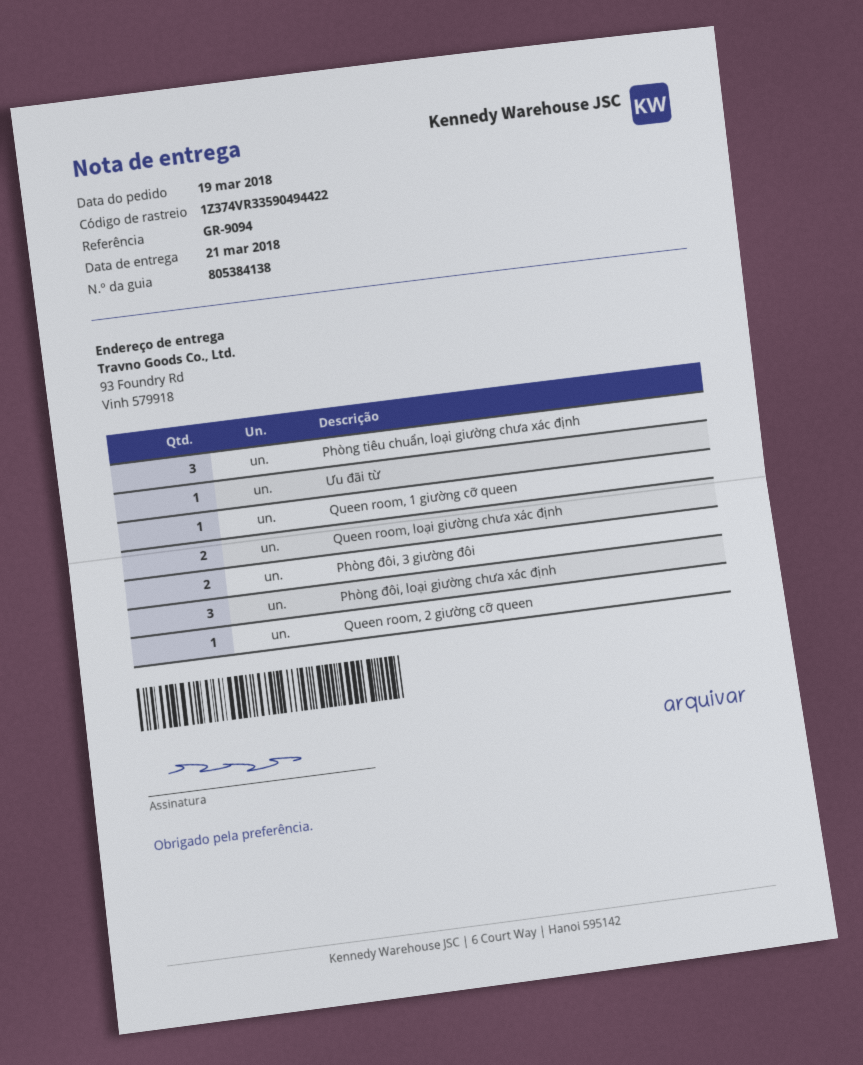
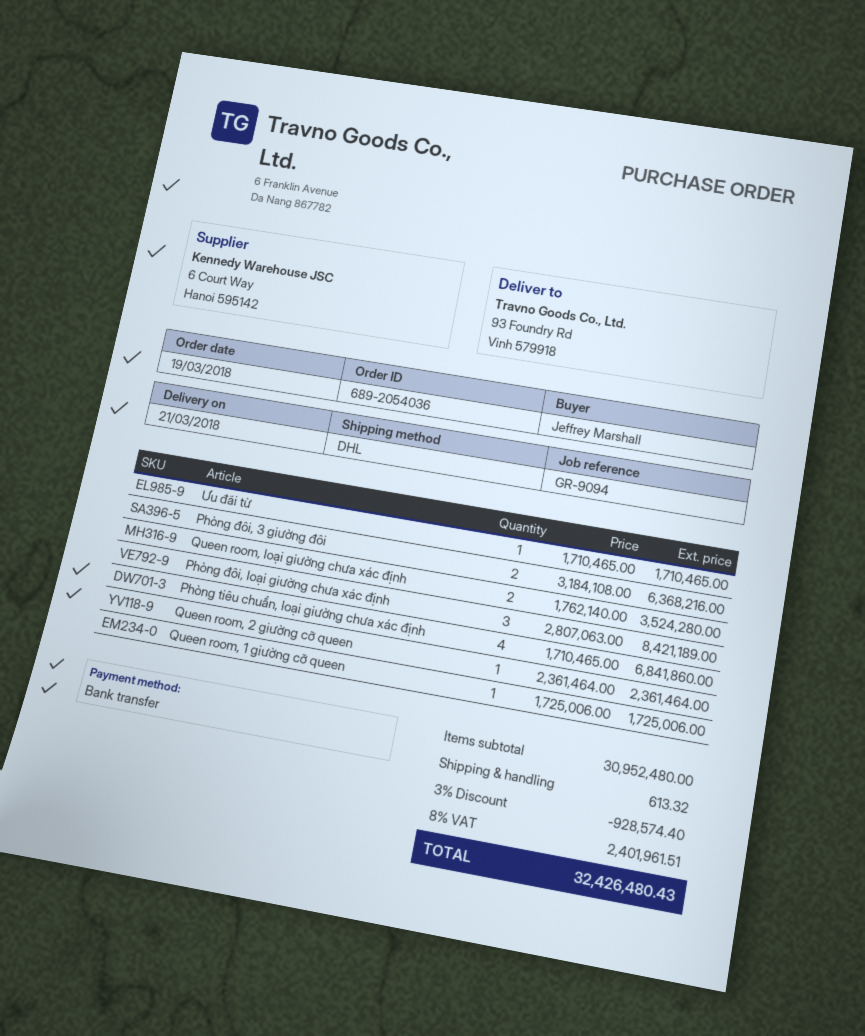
Phòng tiêu chuẩn, loại giường chưa xác định: 3 -> 4

